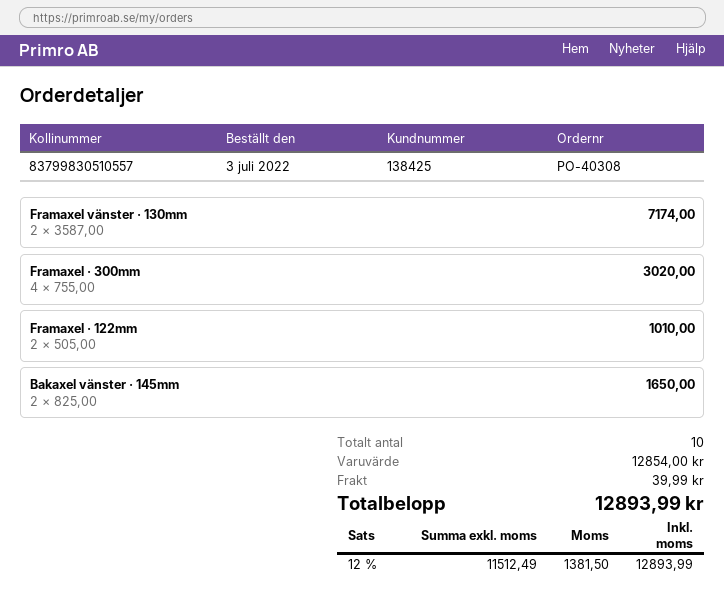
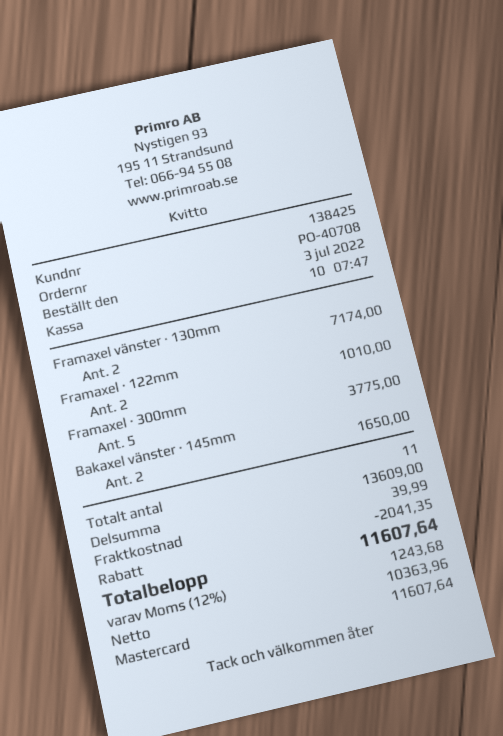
order number: PO-40308 -> PO-40708
Framaxel · 300mm: 4 for 3020.00 -> 5 for 3775.00
total quantity: 10 -> 11
subtotal: 12854.00 -> 13609.00
discount: none -> 2041.35
net: 11512.49 -> 10363.96
tax: 12% = 1381.50 -> 12% = 1243.68
total: 12893.99 -> 11607.64

